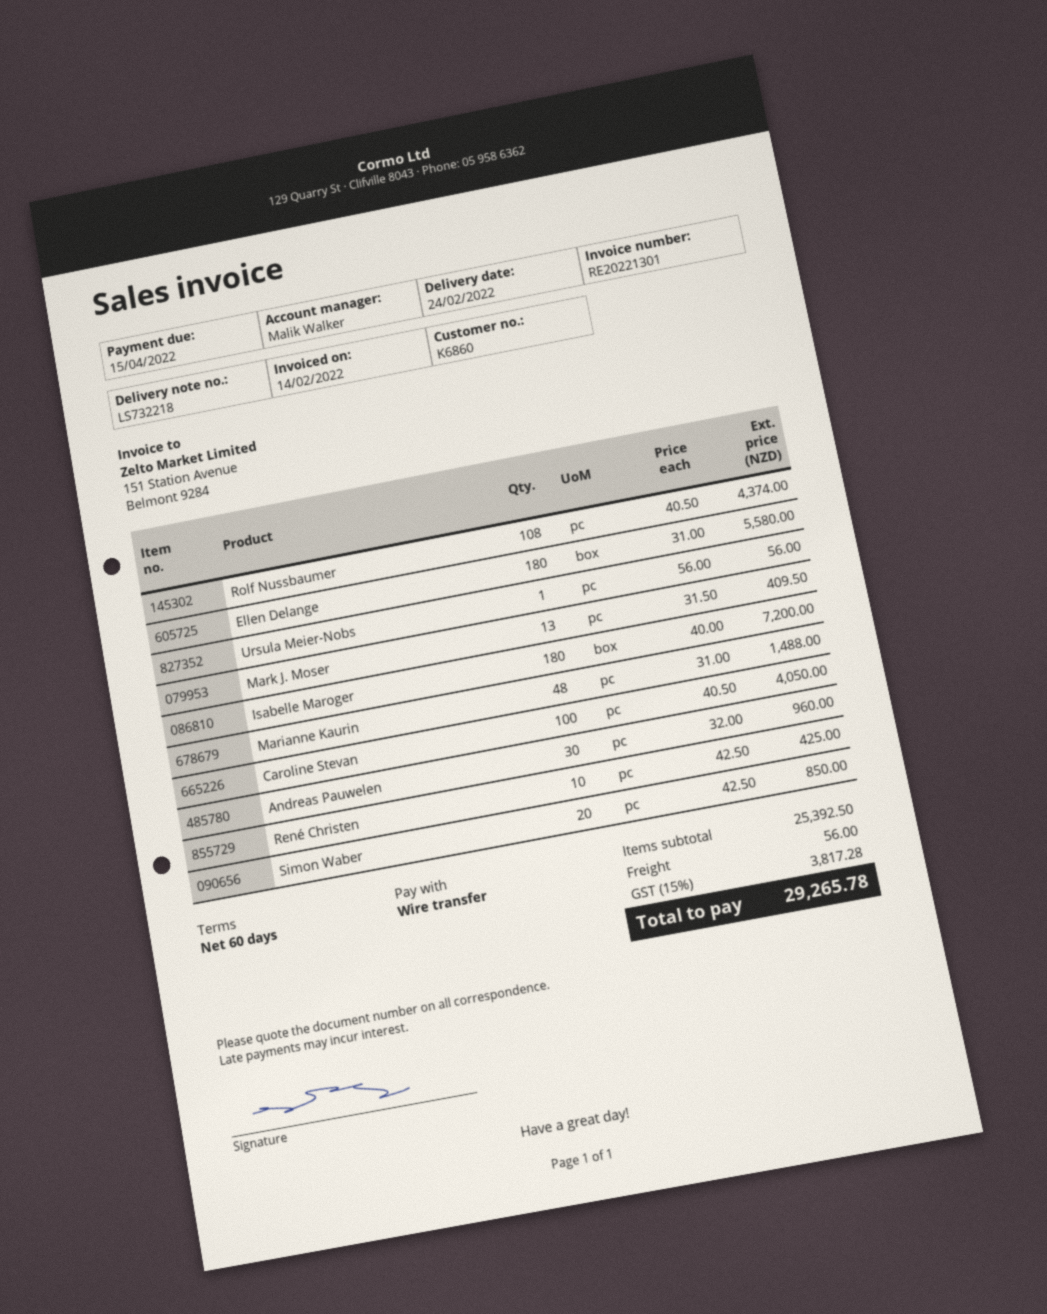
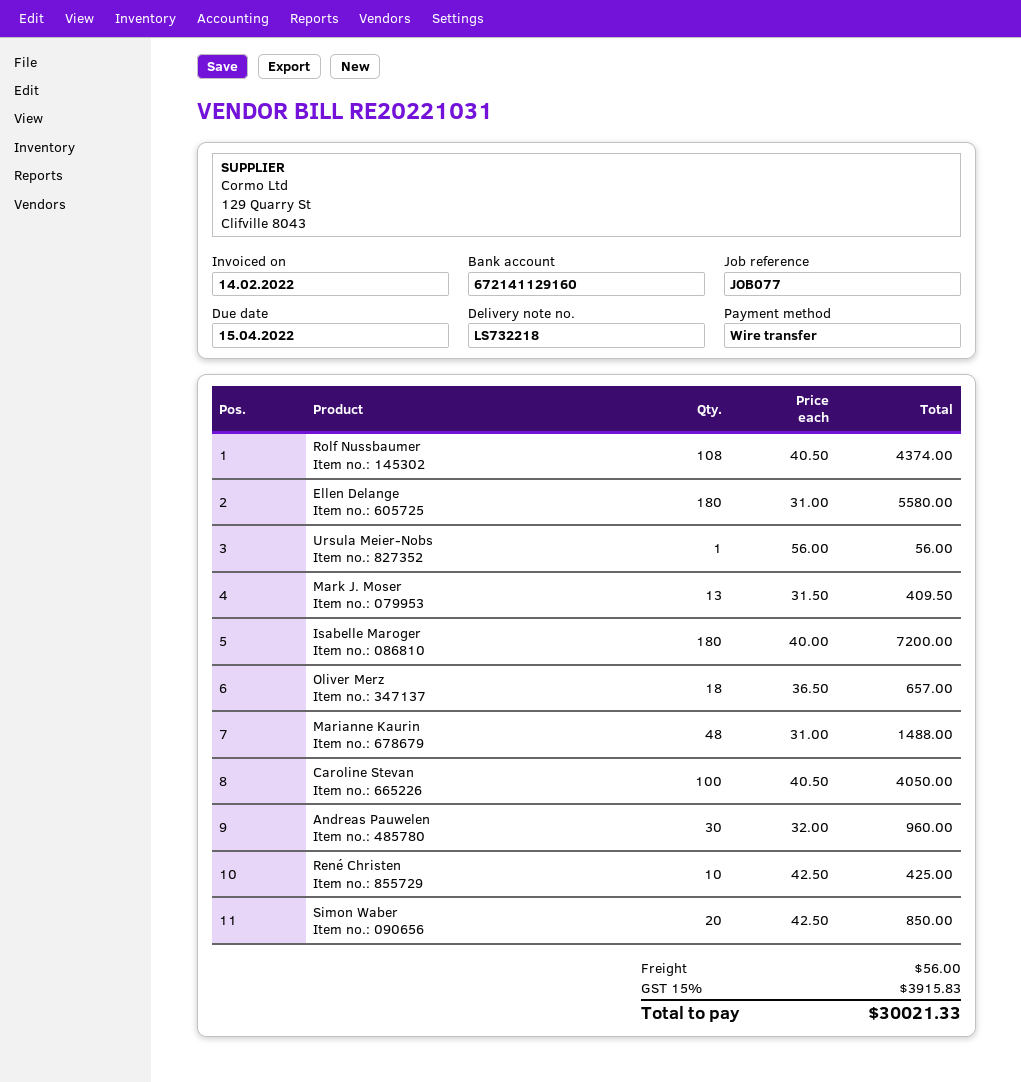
invoice number: RE20221301 -> RE20221031
Oliver Merz: none -> 18 x 36.50 = 657.00
tax: 15% = 3817.28 -> 15% = 3915.83
total: 29265.78 -> 30021.33

